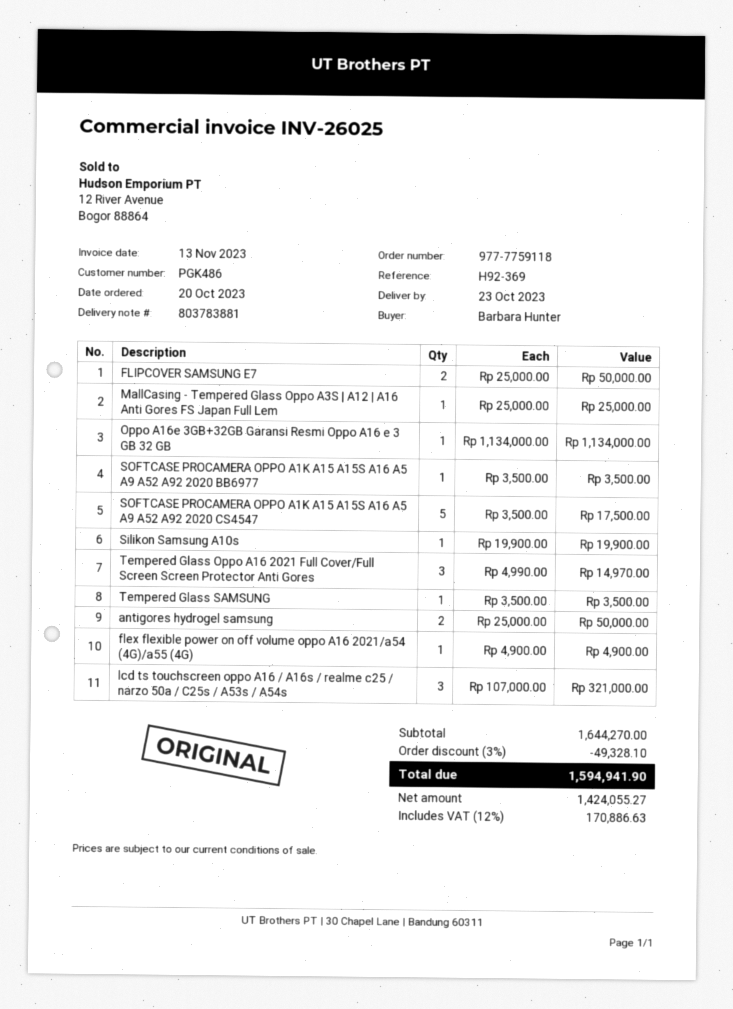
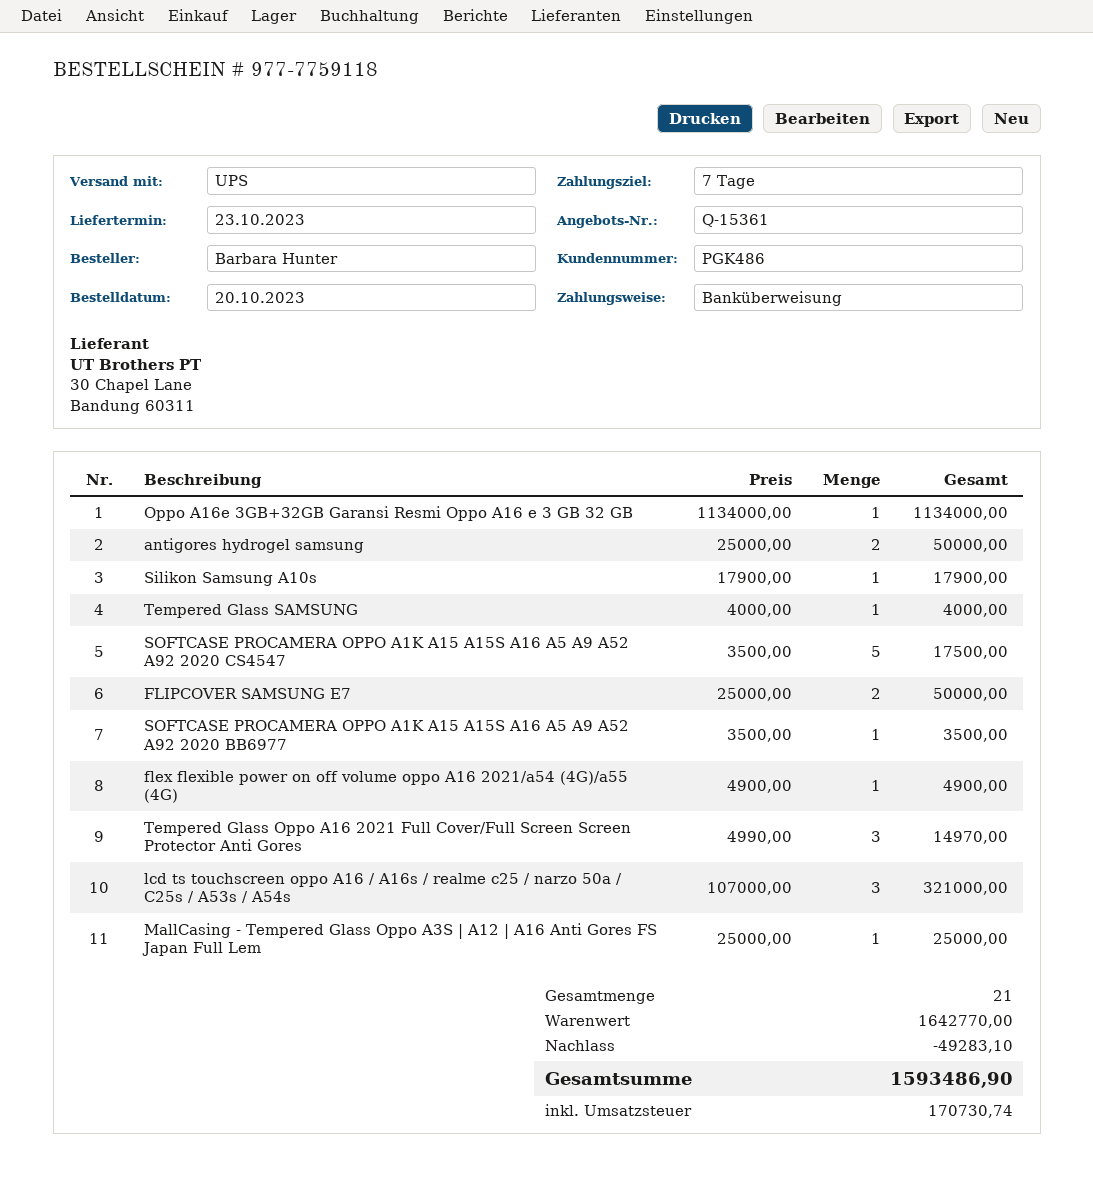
Silikon Samsung A10s: 1 x 19900.00 = 19900.00 -> 1 x 17900.00 = 17900.00
Tempered Glass SAMSUNG: 1 x 3500.00 = 3500.00 -> 1 x 4000.00 = 4000.00
subtotal: 1644270.00 -> 1642770.00
discount: 49328.10 -> 49283.10
tax: 170886.63 -> 170730.74
total: 1594941.90 -> 1593486.90

